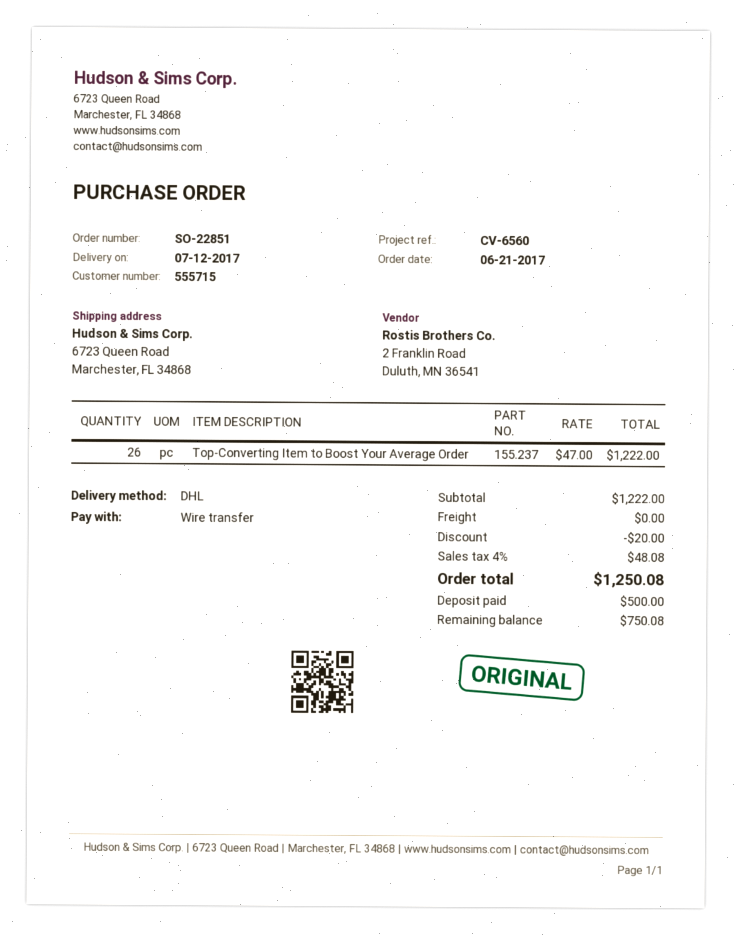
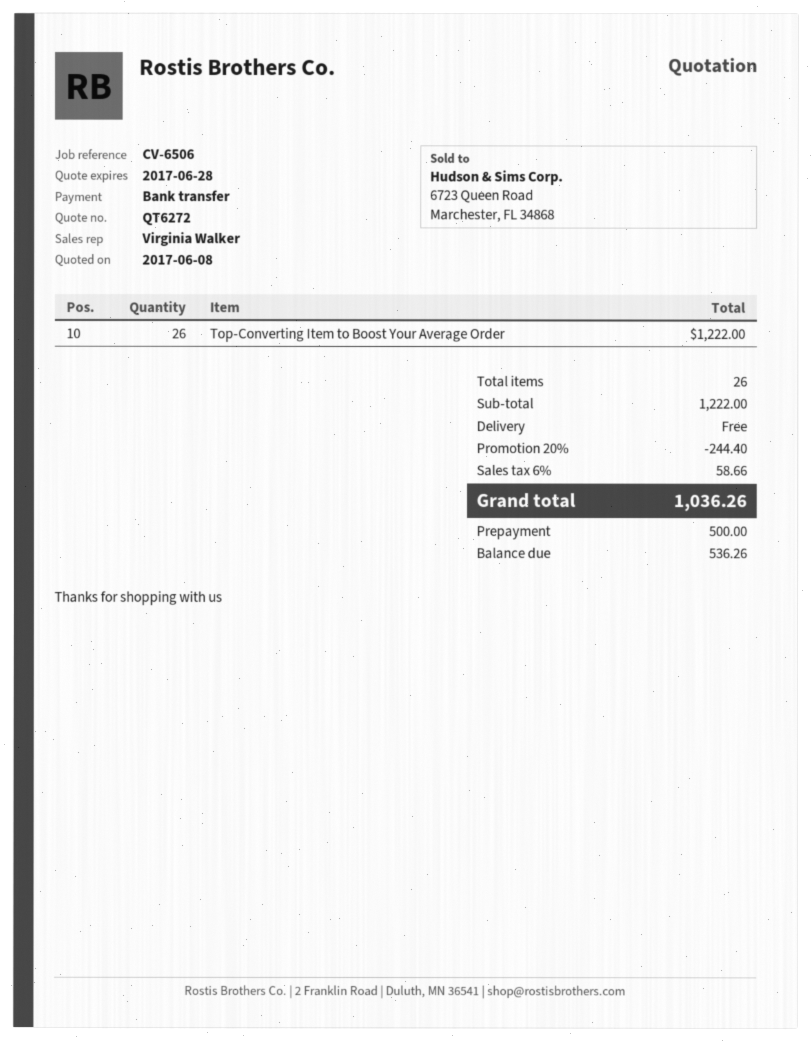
reference: CV-6560 -> CV-6506
discount: 20.00 -> 244.40
tax: 4% = 48.08 -> 6% = 58.66
total: 1250.08 -> 1036.26
balance: 750.08 -> 536.26

